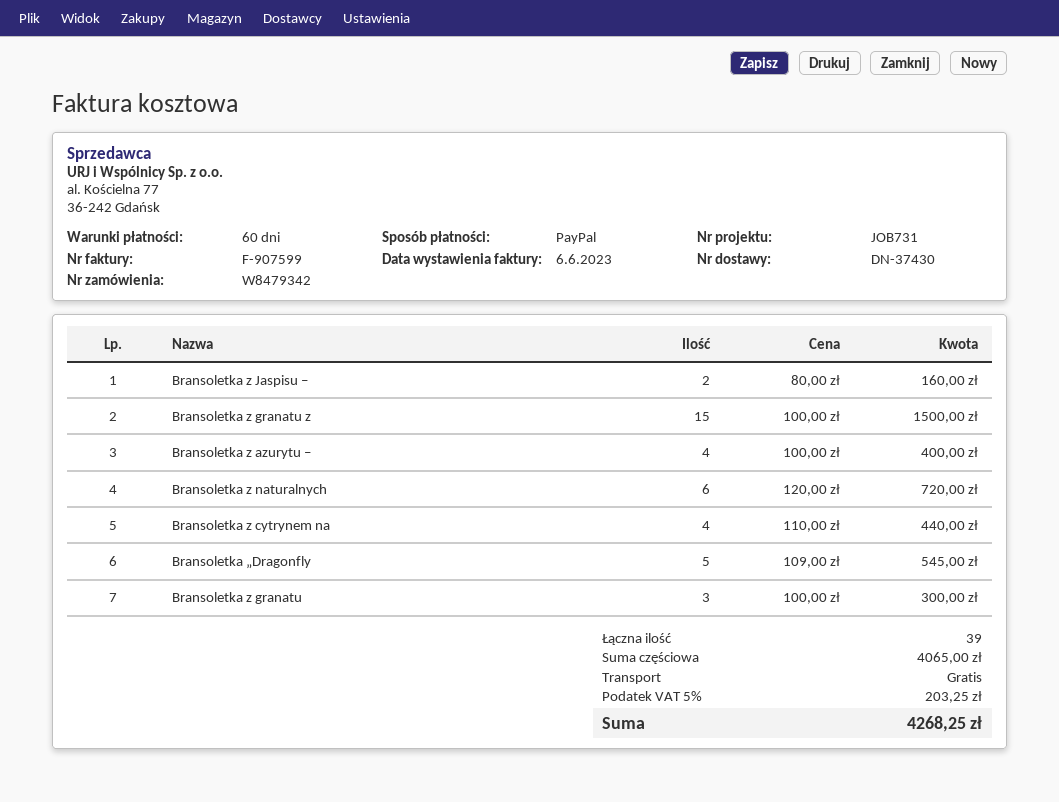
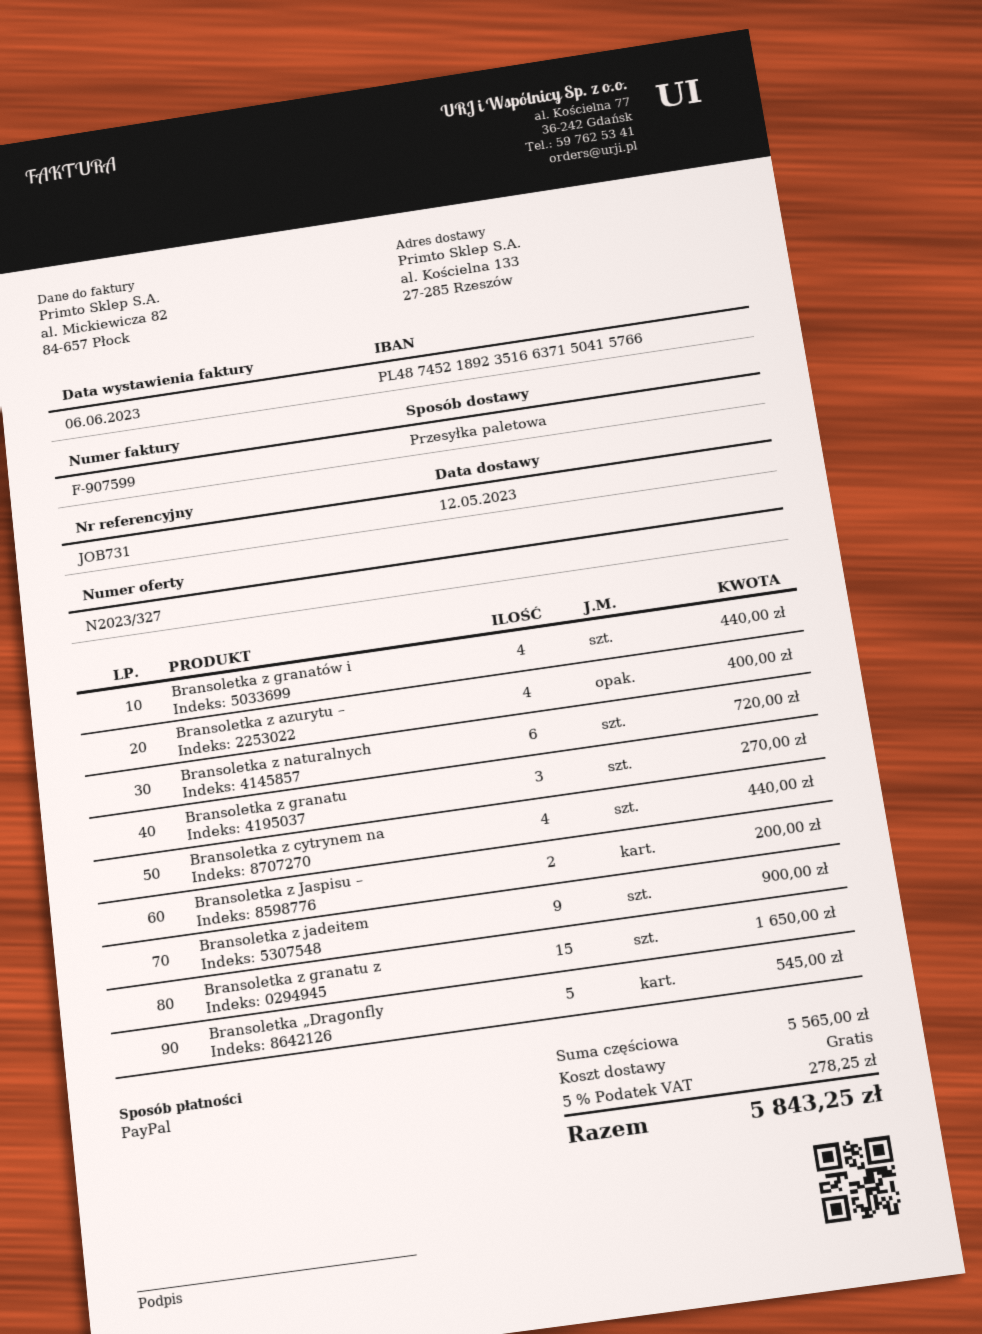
Bransoletka z Jaspisu –: 2 for 160.00 -> 2 for 200.00
Bransoletka z granatu z: 15 for 1500.00 -> 15 for 1650.00
Bransoletka z granatu: 3 for 300.00 -> 3 for 270.00
Bransoletka z granatów i: none -> 4 for 440.00
Bransoletka z jadeitem: none -> 9 for 900.00
subtotal: 4065.00 -> 5565.00
tax: 5% = 203.25 -> 5% = 278.25
total: 4268.25 -> 5843.25

